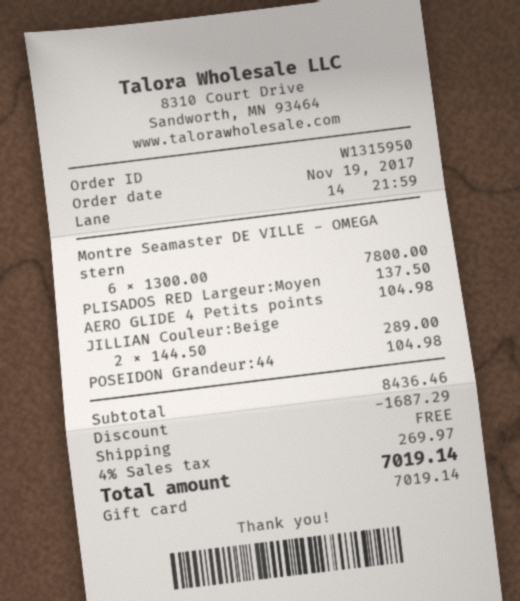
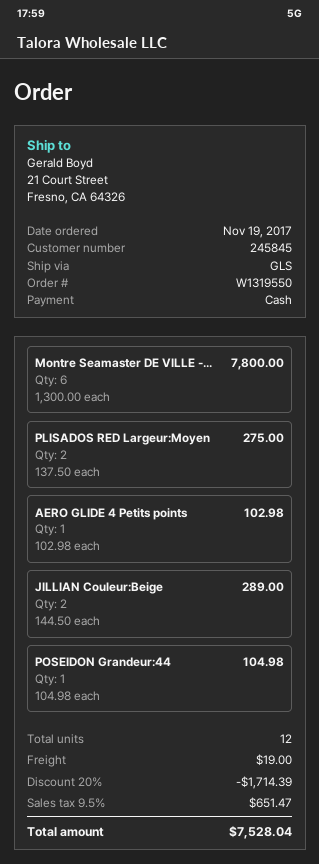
order number: W1315950 -> W1319550
payment method: gift card -> cash
PLISADOS RED Largeur:Moyen: 1 x 137.50 = 137.50 -> 2 x 137.50 = 275.00
AERO GLIDE 4 Petits points: 1 x 104.98 = 104.98 -> 1 x 102.98 = 102.98
discount: 1687.29 -> 1714.39
shipping: 0.00 -> 19.00
tax: 4% = 269.97 -> 9.5% = 651.47
total: 7019.14 -> 7528.04

